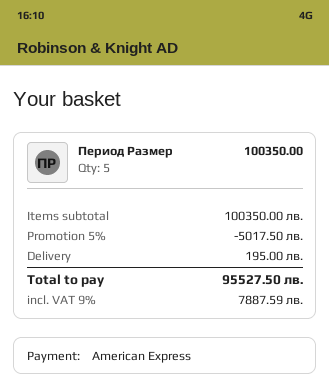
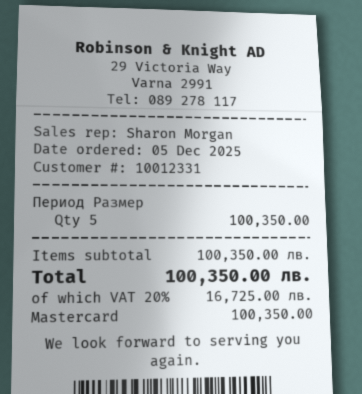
payment method: American Express -> Mastercard
discount: 5% = 5017.50 -> none
shipping: 195.00 -> none
tax: 9% = 7887.59 -> 20% = 16725.00
total: 95527.50 -> 100350.00

